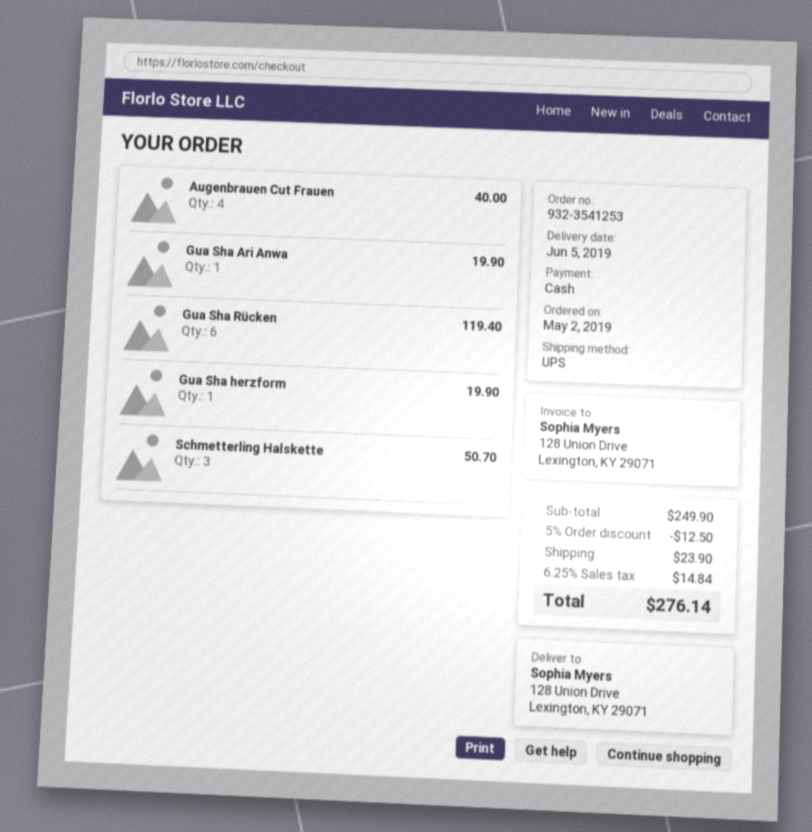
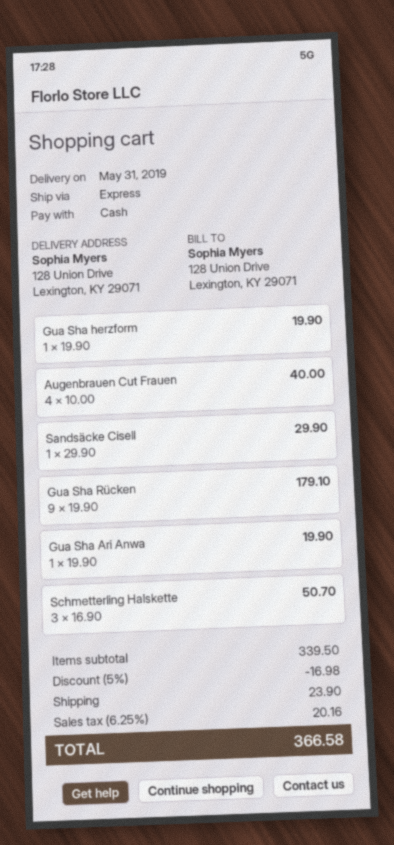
delivery date: 2019-06-05 -> 2019-05-31
shipping method: UPS -> express
Gua Sha Rücken: 6 for 119.40 -> 9 for 179.10
Sandsäcke Cisell: none -> 1 for 29.90
subtotal: 249.90 -> 339.50
discount: 5% = 12.50 -> 5% = 16.98
tax: 6.25% = 14.84 -> 6.25% = 20.16
total: 276.14 -> 366.58

